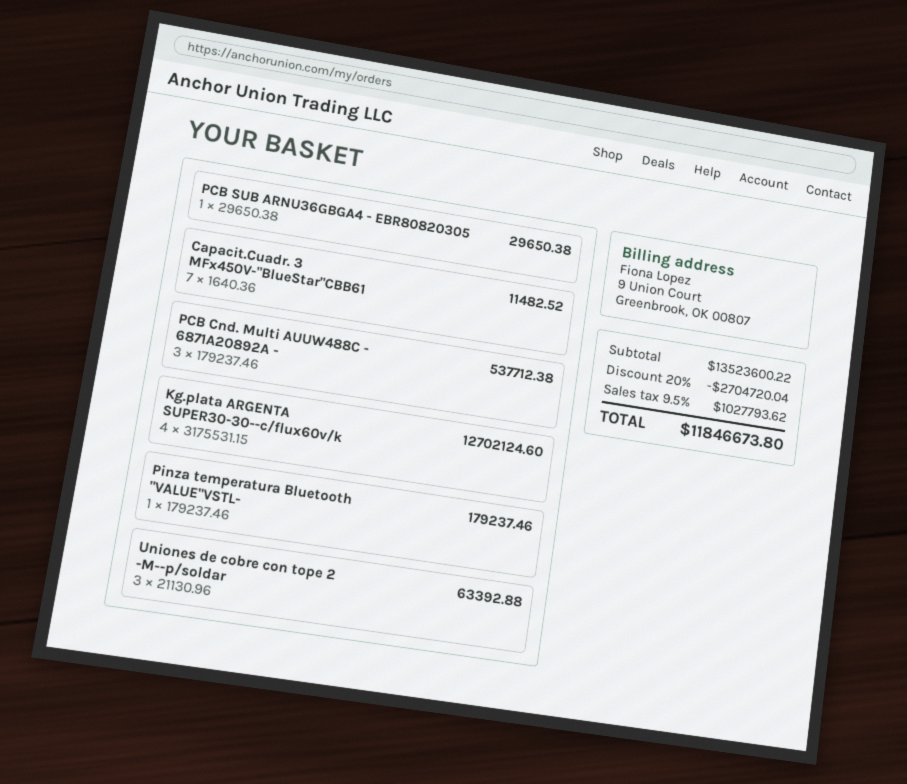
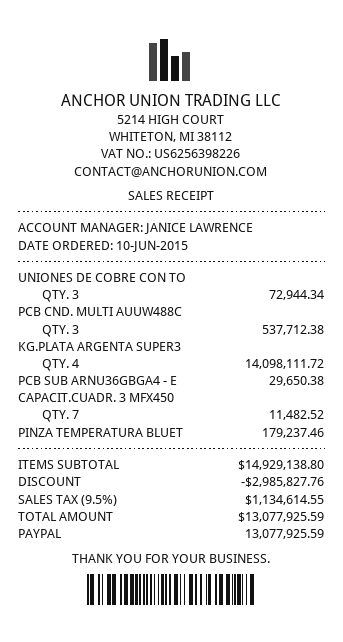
Kg.plata ARGENTA SUPER30-30--c/flux60v/k: 4 for 12702124.60 -> 4 for 14098111.72
Uniones de cobre con tope 2 -M--p/soldar: 3 for 63392.88 -> 3 for 72944.34
subtotal: 13523600.22 -> 14929138.80
discount: 2704720.04 -> 2985827.76
tax: 9.5% = 1027793.62 -> 9.5% = 1134614.55
total: 11846673.80 -> 13077925.59

